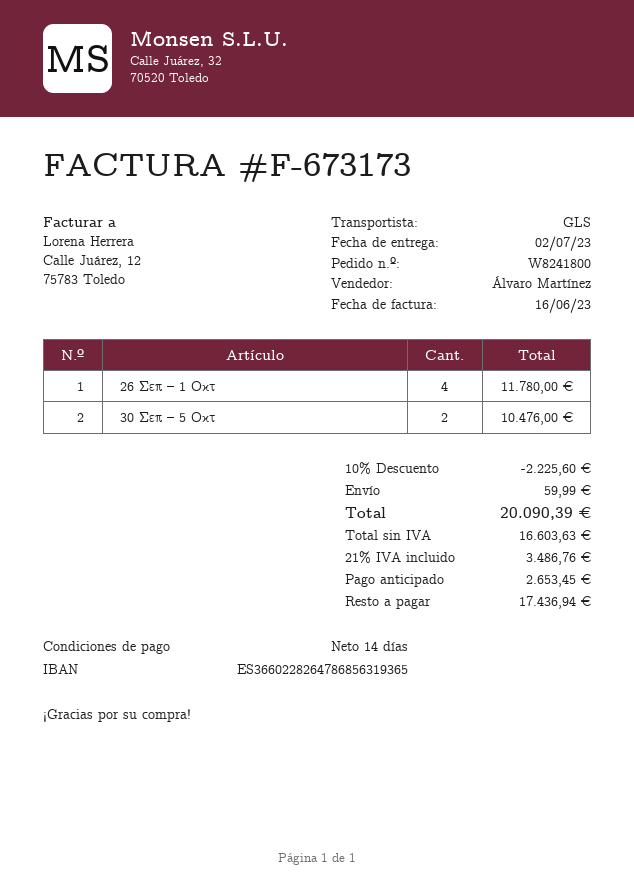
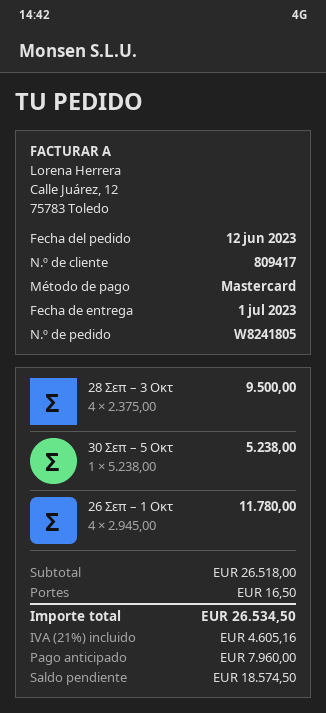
order number: W8241800 -> W8241805
delivery date: 2023-07-02 -> 2023-07-01
30 Σεπ – 5 Οκτ: 2 for 10476.00 -> 1 for 5238.00
28 Σεπ – 3 Οκτ: none -> 4 for 9500.00
discount: 10% = 2225.60 -> none
shipping: 59.99 -> 16.50
tax: 21% = 3486.76 -> 21% = 4605.16
total: 20090.39 -> 26534.50
deposit: 2653.45 -> 7960.00
balance: 17436.94 -> 18574.50

